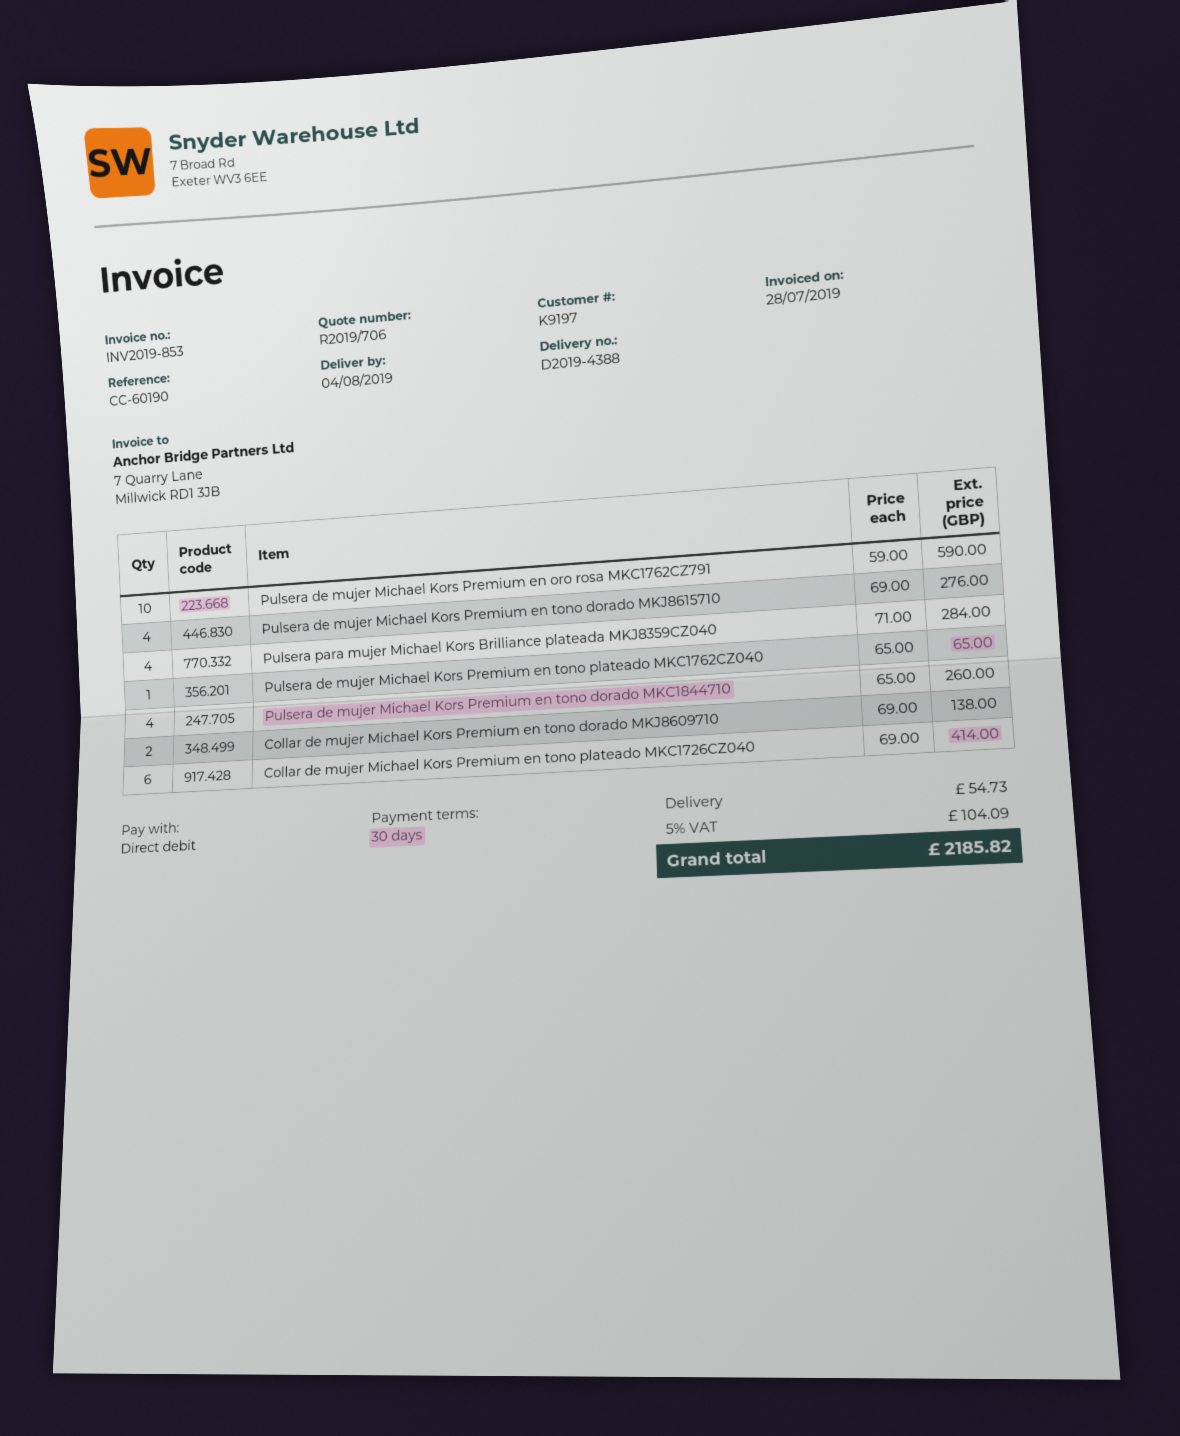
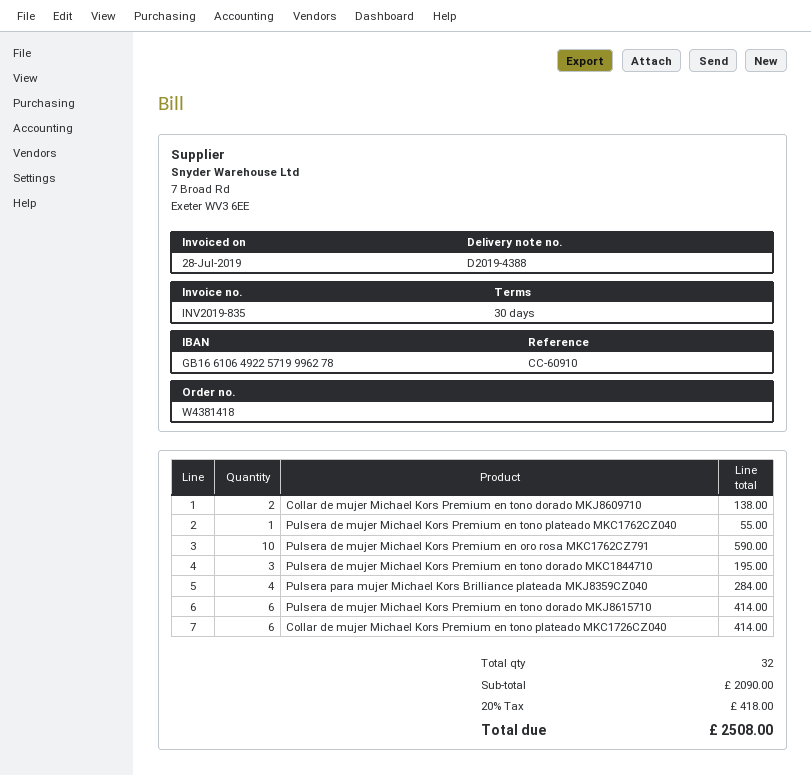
invoice number: INV2019-853 -> INV2019-835
reference: CC-60190 -> CC-60910
Pulsera de mujer Michael Kors Premium en tono dorado MKJ8615710: 4 for 276.00 -> 6 for 414.00
Pulsera de mujer Michael Kors Premium en tono plateado MKC1762CZ040: 1 for 65.00 -> 1 for 55.00
Pulsera de mujer Michael Kors Premium en tono dorado MKC1844710: 4 for 260.00 -> 3 for 195.00
shipping: 54.73 -> none
tax: 5% = 104.09 -> 20% = 418.00
total: 2185.82 -> 2508.00

